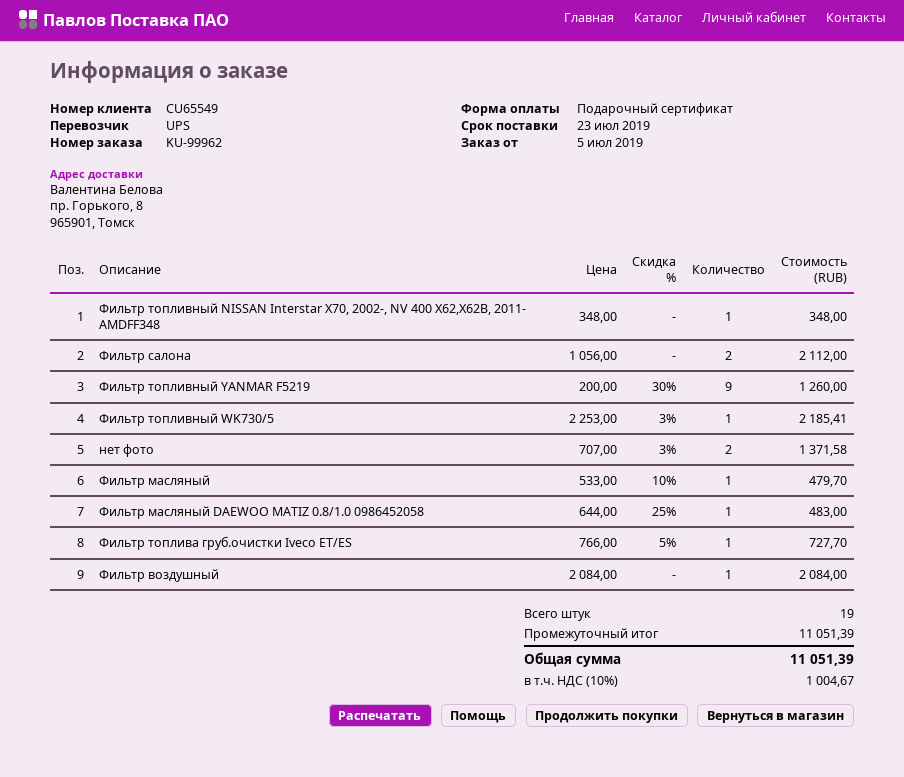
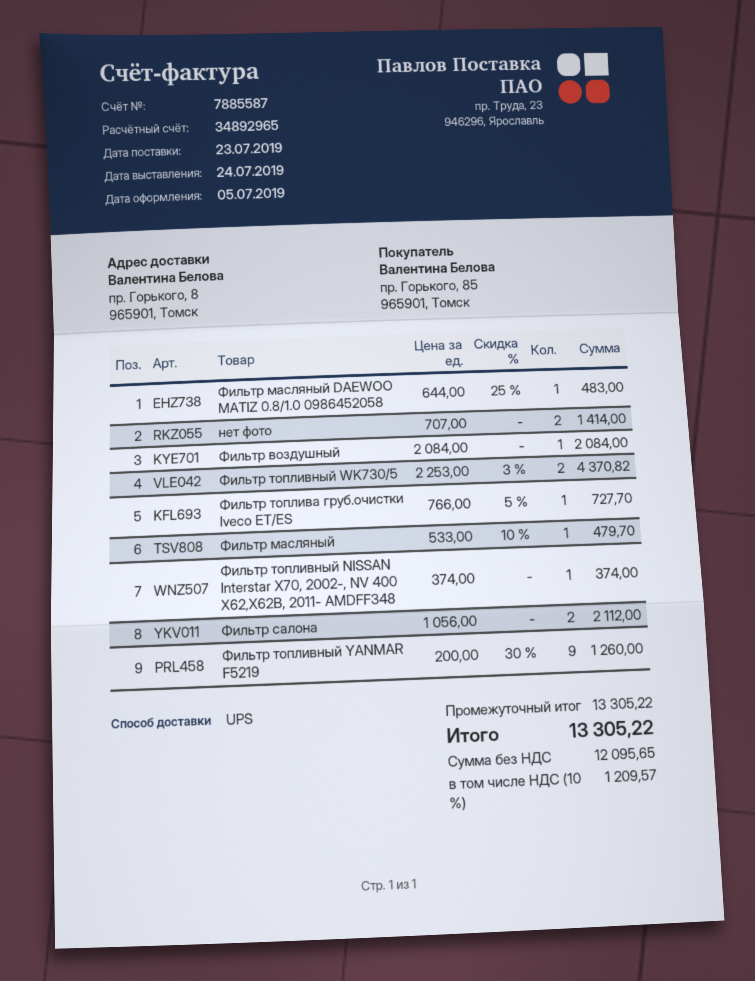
Фильтр топливный NISSAN Interstar X70, 2002-, NV 400 X62,X62B, 2011- AMDFF348: 1 x 348.00 = 348.00 -> 1 x 374.00 = 374.00
Фильтр топливный WK730/5: 1 x 2253.00 - 3% = 2185.41 -> 2 x 2253.00 - 3% = 4370.82
нет фото: 2 x 707.00 - 3% = 1371.58 -> 2 x 707.00 = 1414.00
subtotal: 11051.39 -> 13305.22
tax: 10% = 1004.67 -> 10% = 1209.57
total: 11051.39 -> 13305.22

